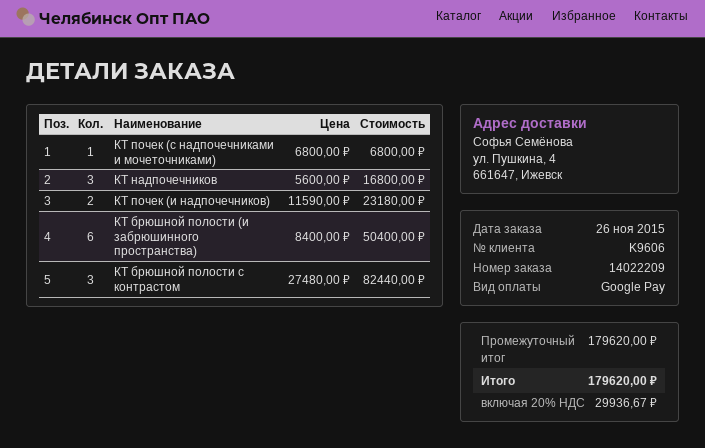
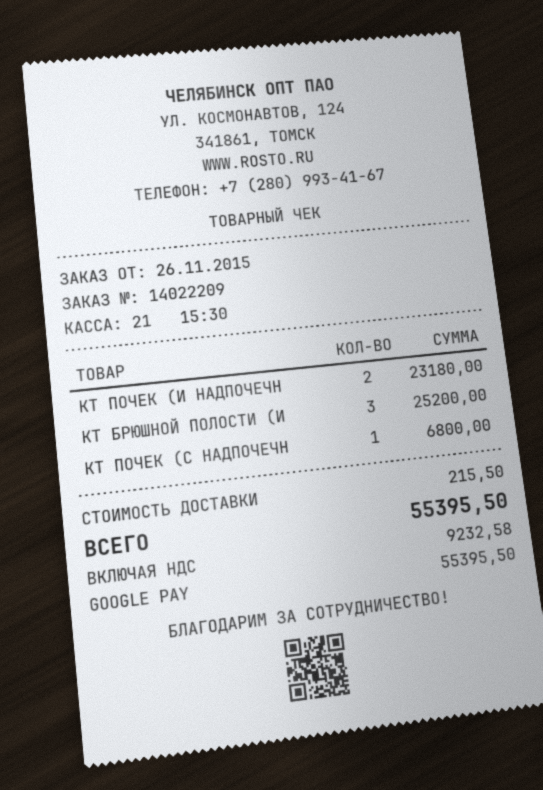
КТ надпочечников: 3 for 16800.00 -> none
КТ брюшной полости (и забрюшинного пространства): 6 for 50400.00 -> 3 for 25200.00
КТ брюшной полости с контрастом: 3 for 82440.00 -> none
shipping: none -> 215.50
tax: 29936.67 -> 9232.58
total: 179620.00 -> 55395.50

